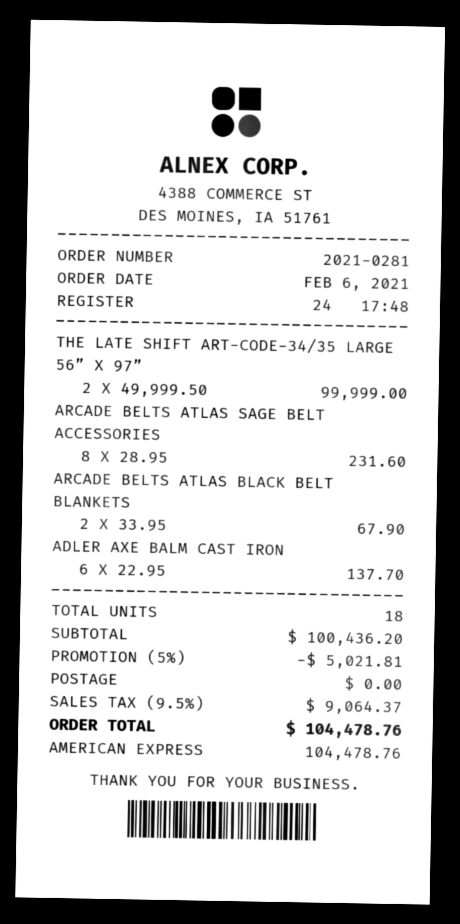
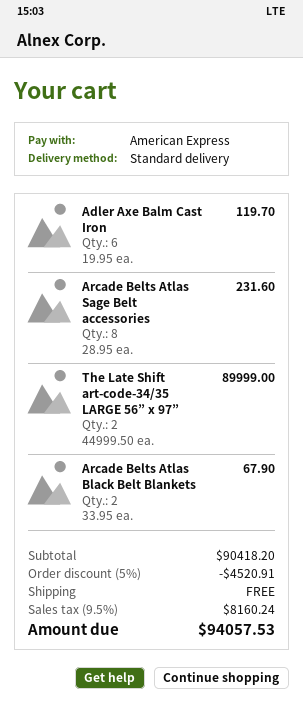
THE LATE SHIFT ART-CODE-34/35 LARGE 56” X 97”: 2 x 49999.50 = 99999.00 -> 2 x 44999.50 = 89999.00
ADLER AXE BALM CAST IRON: 6 x 22.95 = 137.70 -> 6 x 19.95 = 119.70
subtotal: 100436.20 -> 90418.20
discount: 5% = 5021.81 -> 5% = 4520.91
tax: 9.5% = 9064.37 -> 9.5% = 8160.24
total: 104478.76 -> 94057.53

